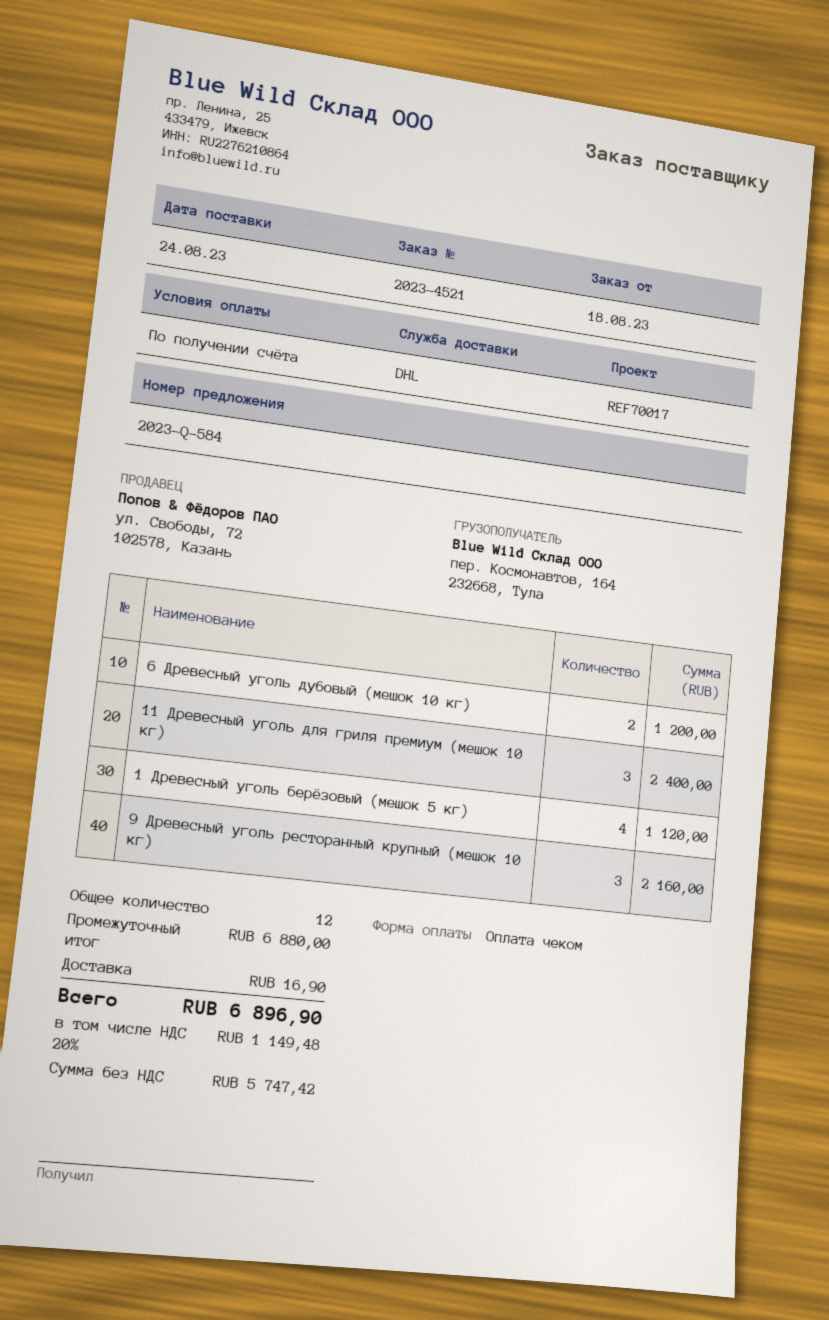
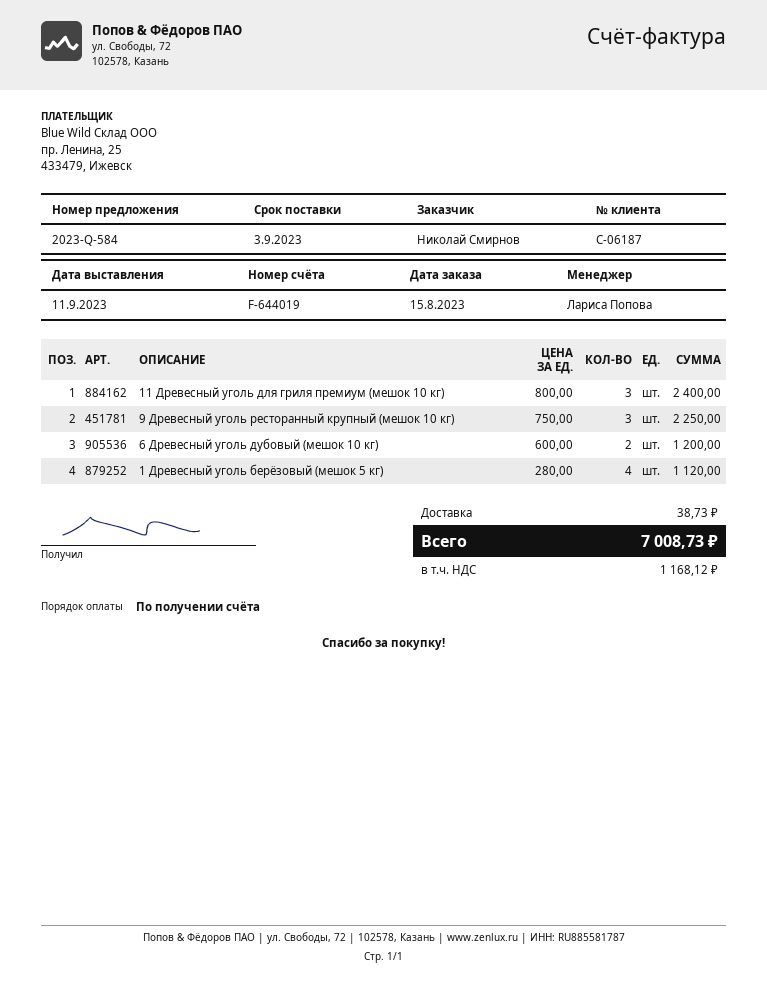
order date: 2023-08-18 -> 2023-08-15
delivery date: 2023-08-24 -> 2023-09-03
9 Древесный уголь ресторанный крупный (мешок 10 кг): 3 for 2160.00 -> 3 for 2250.00
shipping: 16.90 -> 38.73
tax: 1149.48 -> 1168.12
total: 6896.90 -> 7008.73

